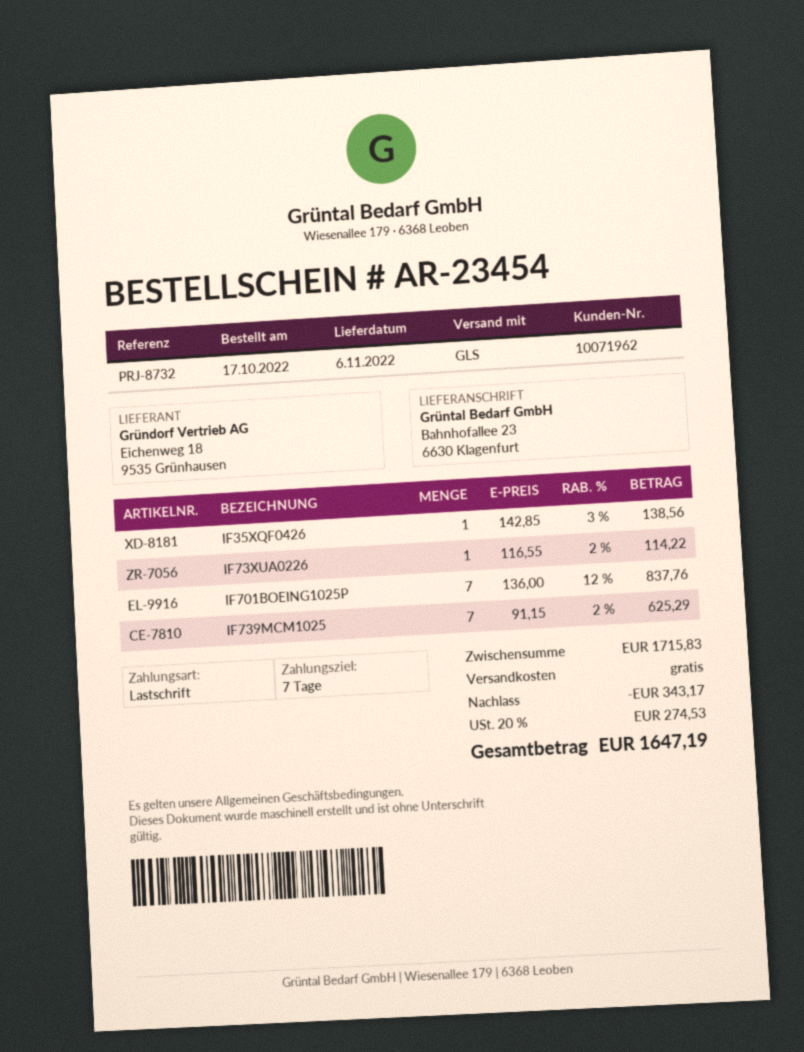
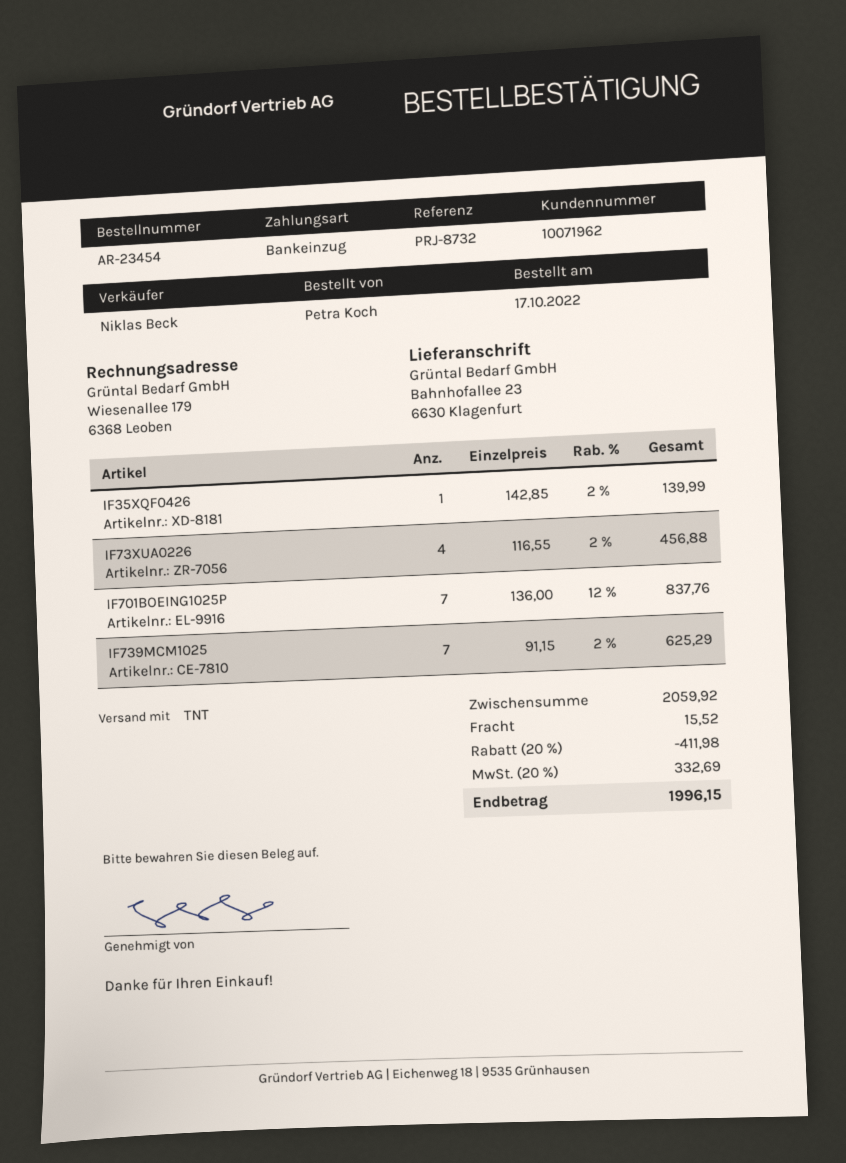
shipping method: GLS -> TNT
IF35XQF0426: 1 x 142.85 - 3% = 138.56 -> 1 x 142.85 - 2% = 139.99
IF73XUA0226: 1 x 116.55 - 2% = 114.22 -> 4 x 116.55 - 2% = 456.88
subtotal: 1715.83 -> 2059.92
discount: 343.17 -> 411.98
shipping: 0.00 -> 15.52
tax: 20% = 274.53 -> 20% = 332.69
total: 1647.19 -> 1996.15

